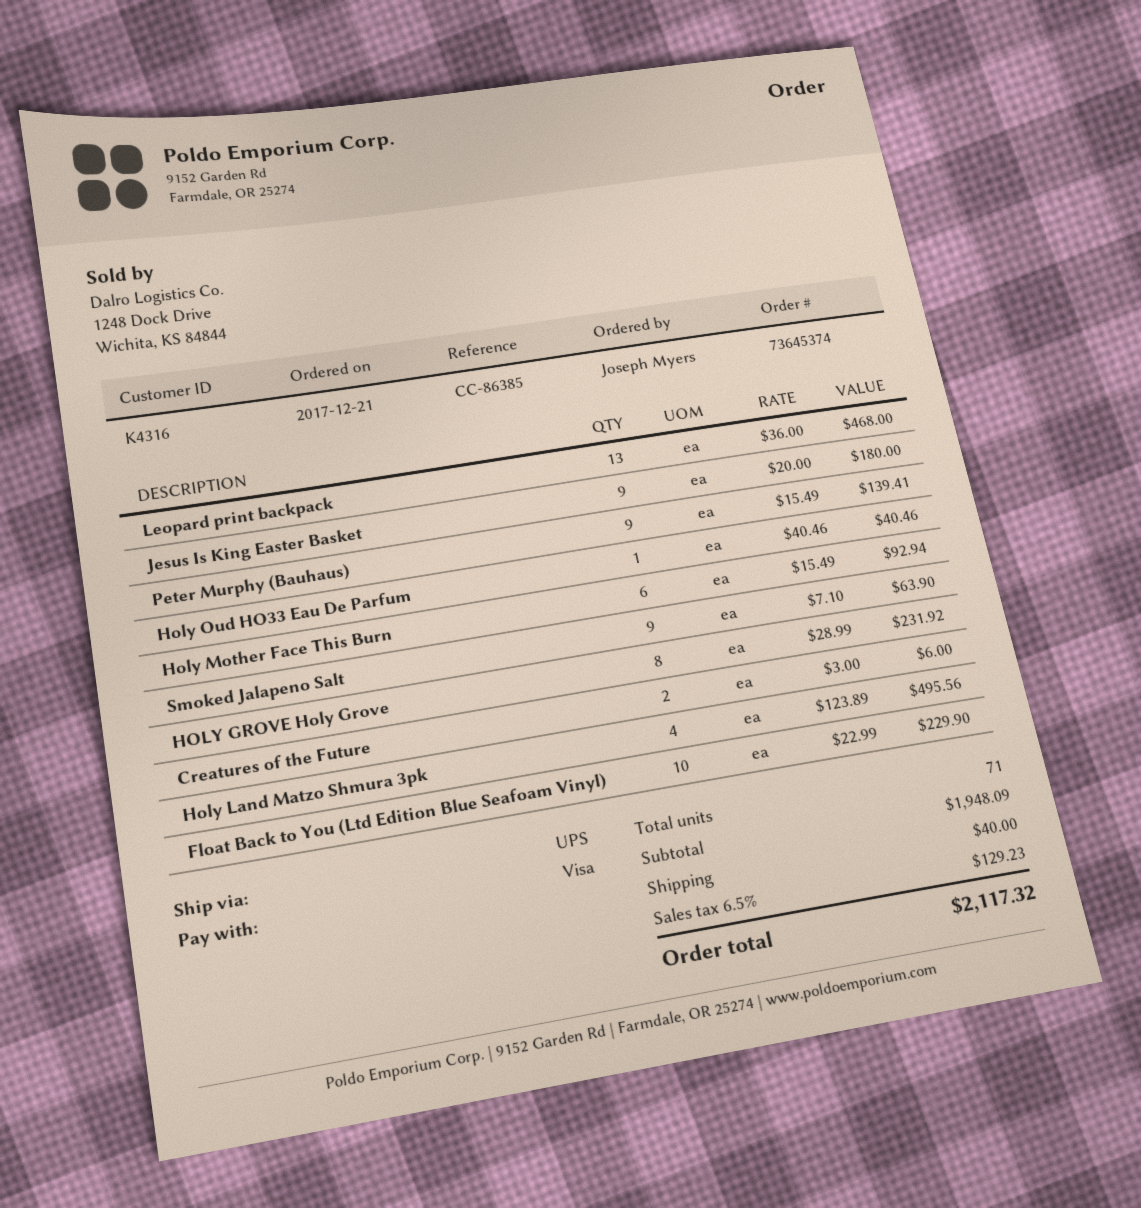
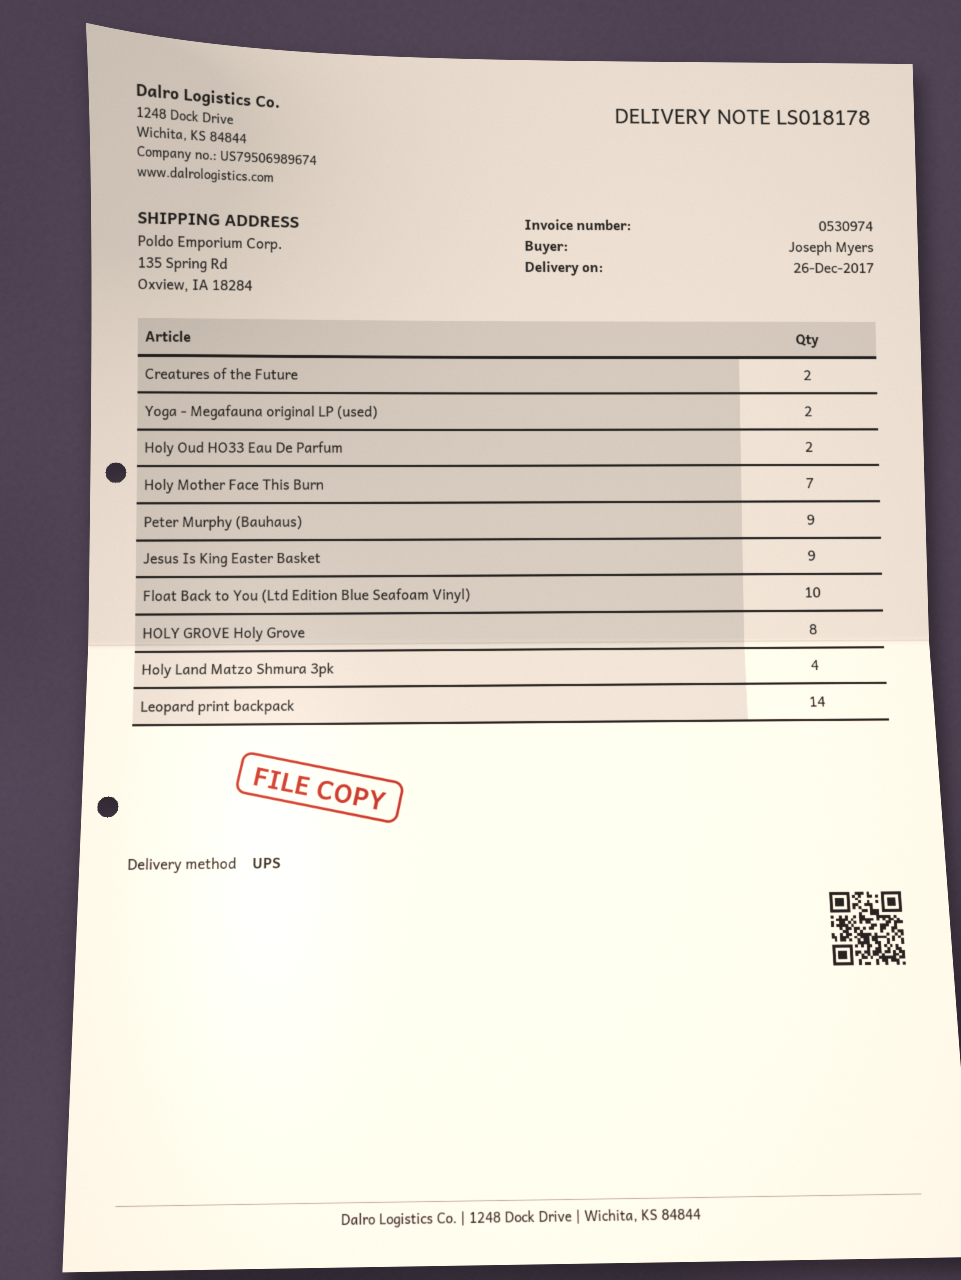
Leopard print backpack: 13 -> 14
Holy Oud HO33 Eau De Parfum: 1 -> 2
Holy Mother Face This Burn: 6 -> 7
Smoked Jalapeno Salt: 9 -> none
Yoga - Megafauna original LP (used): none -> 2

